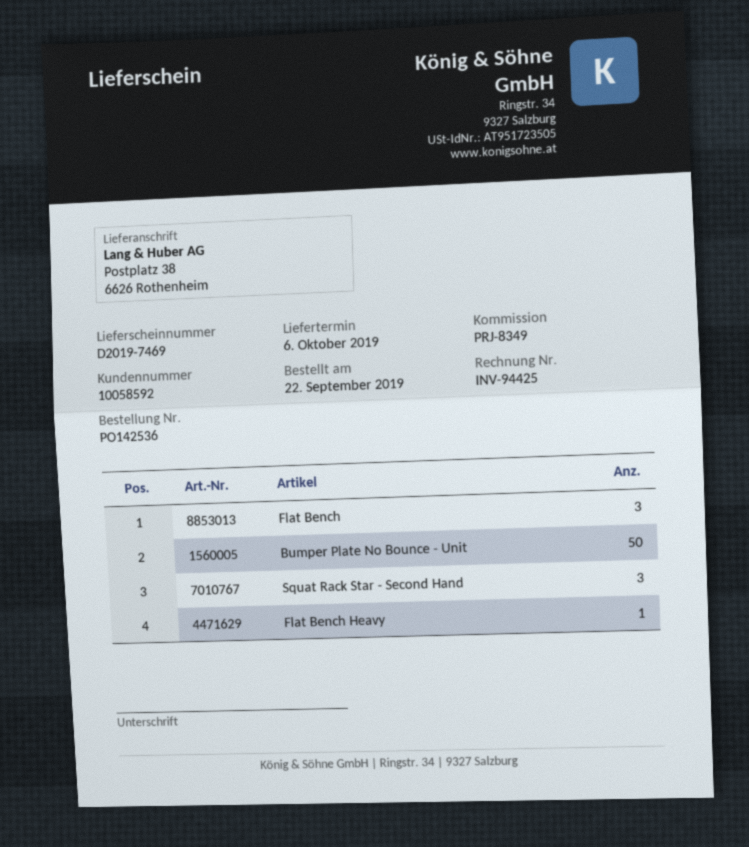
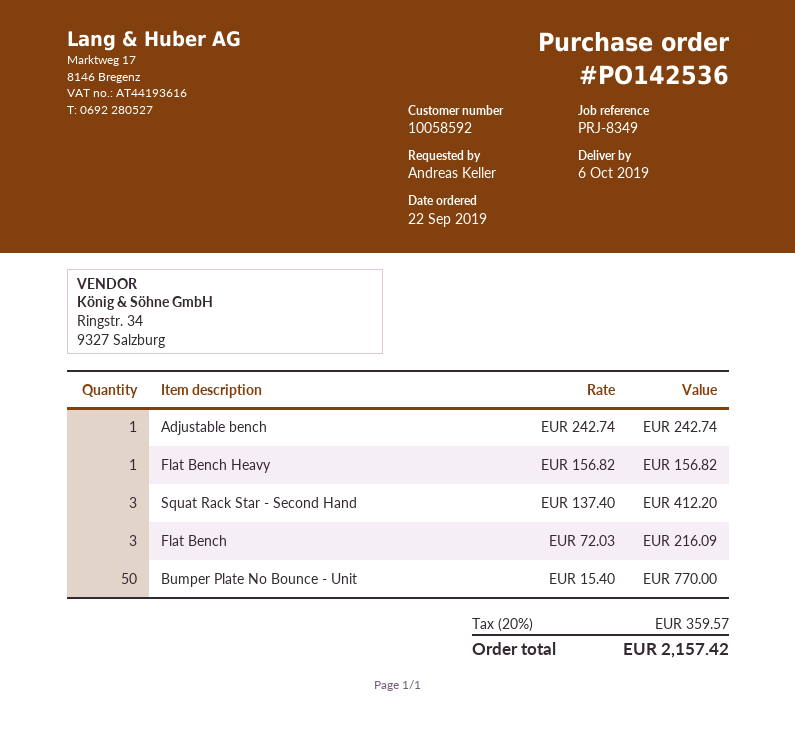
Adjustable bench: none -> 1

